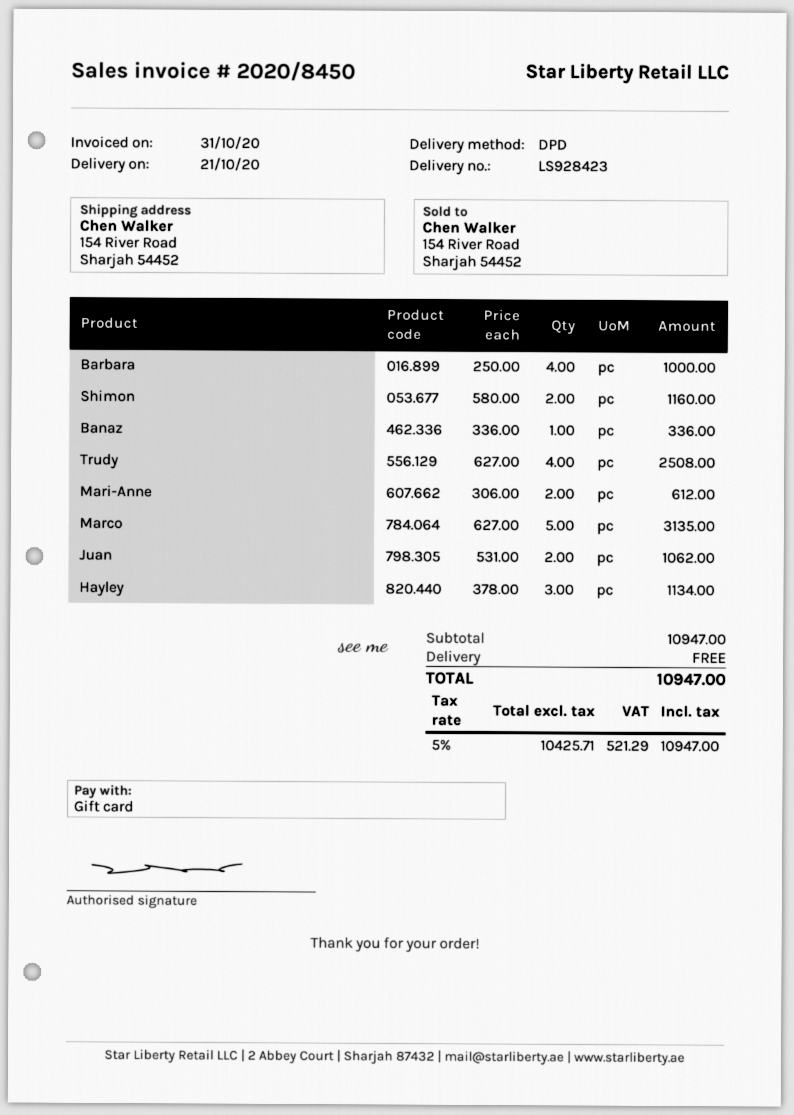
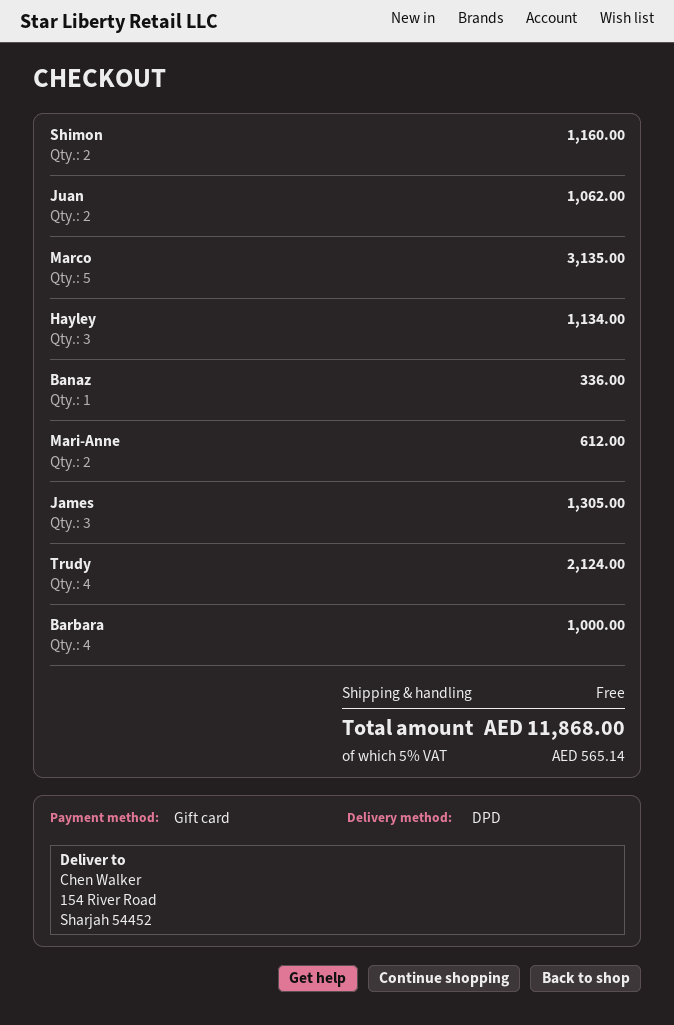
Trudy: 4 for 2508.00 -> 4 for 2124.00
James: none -> 3 for 1305.00
tax: 5% = 521.29 -> 5% = 565.14
total: 10947.00 -> 11868.00

